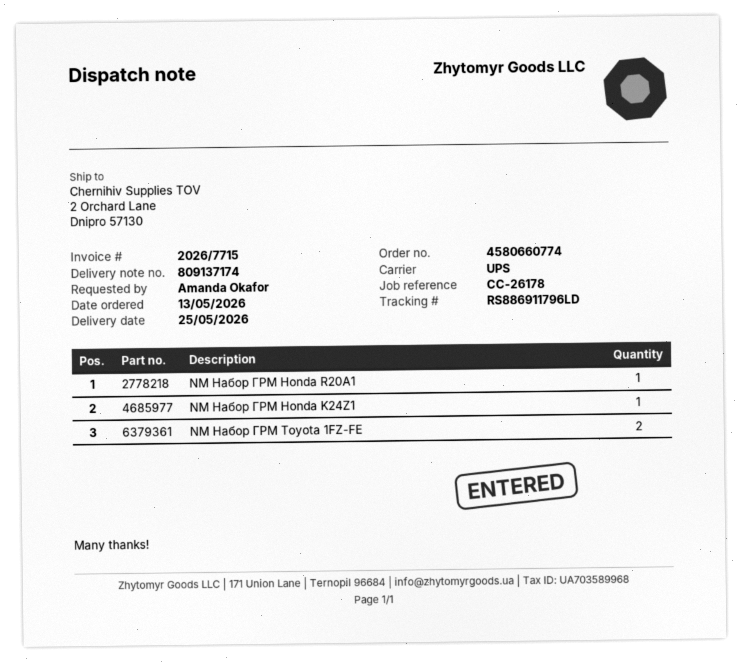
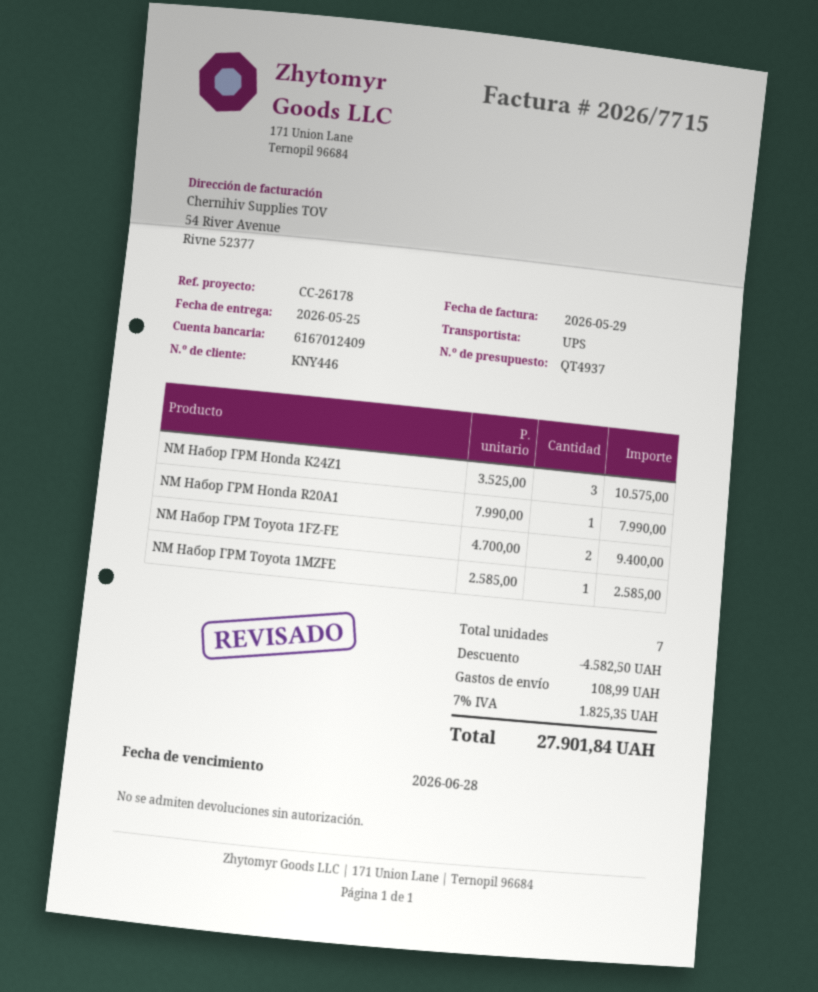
NM Набор ГРМ Honda K24Z1: 1 -> 3
NM Набор ГРМ Toyota 1MZFE: none -> 1

